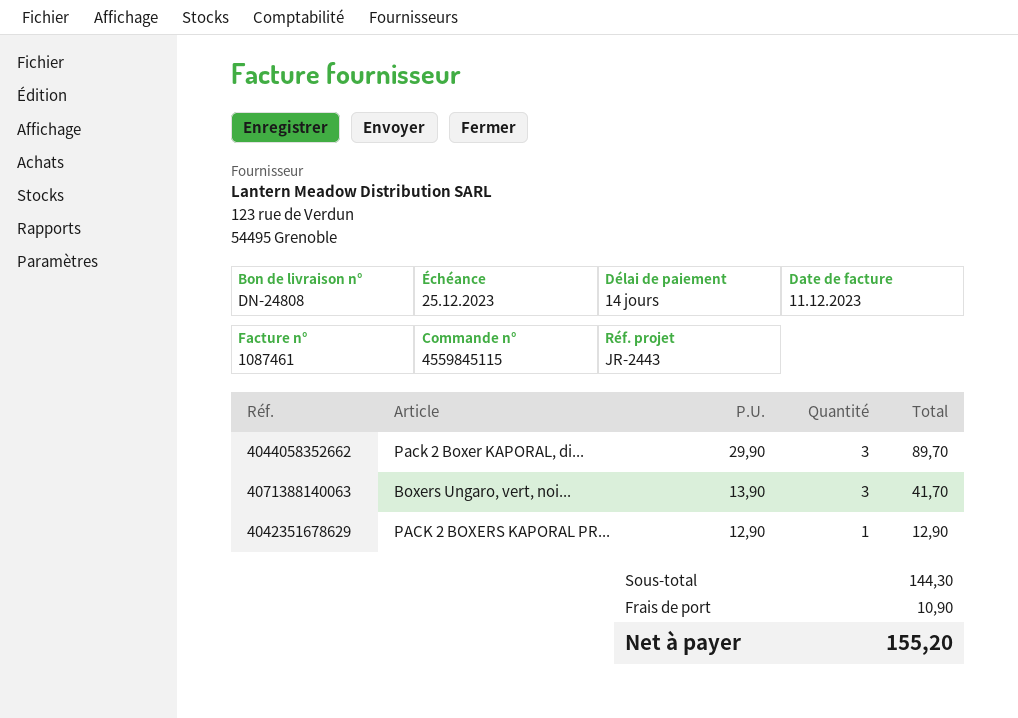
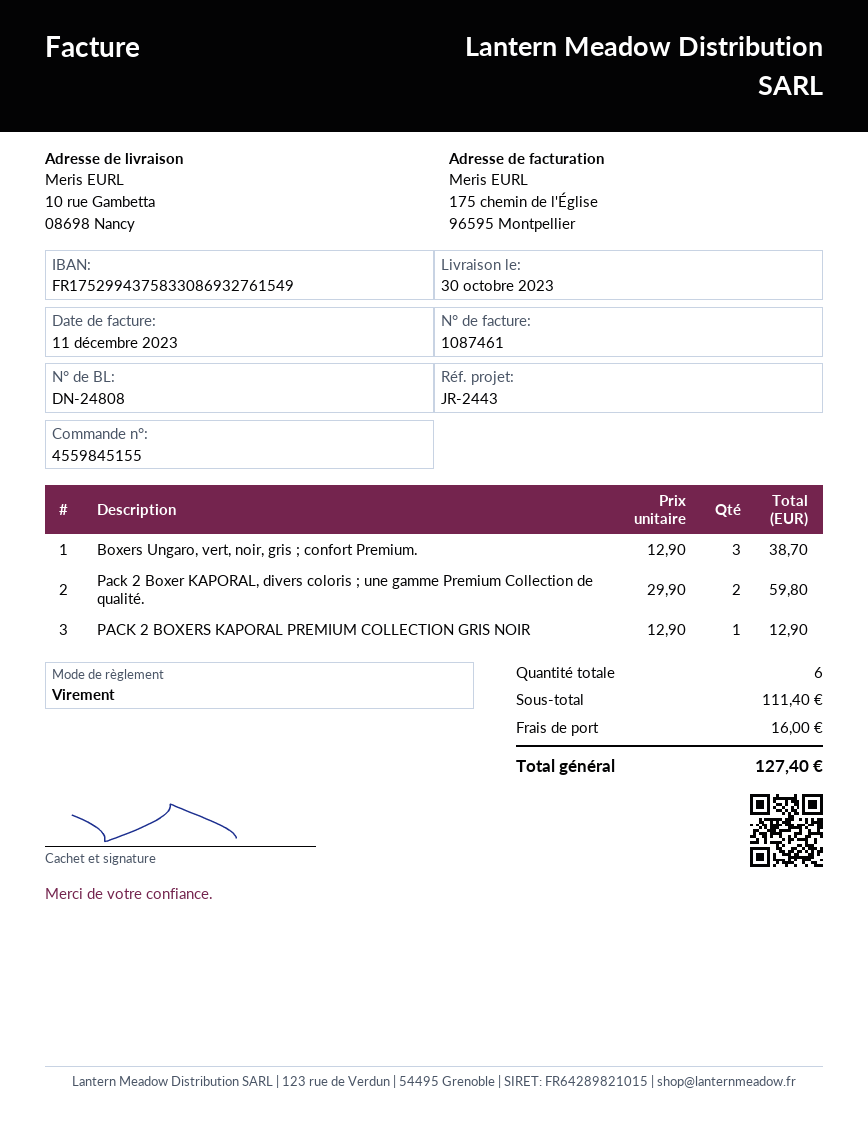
order number: 4559845115 -> 4559845155
Pack 2 Boxer KAPORAL, di...: 3 x 29.90 = 89.70 -> 2 x 29.90 = 59.80
Boxers Ungaro, vert, noi...: 3 x 13.90 = 41.70 -> 3 x 12.90 = 38.70
subtotal: 144.30 -> 111.40
shipping: 10.90 -> 16.00
total: 155.20 -> 127.40

